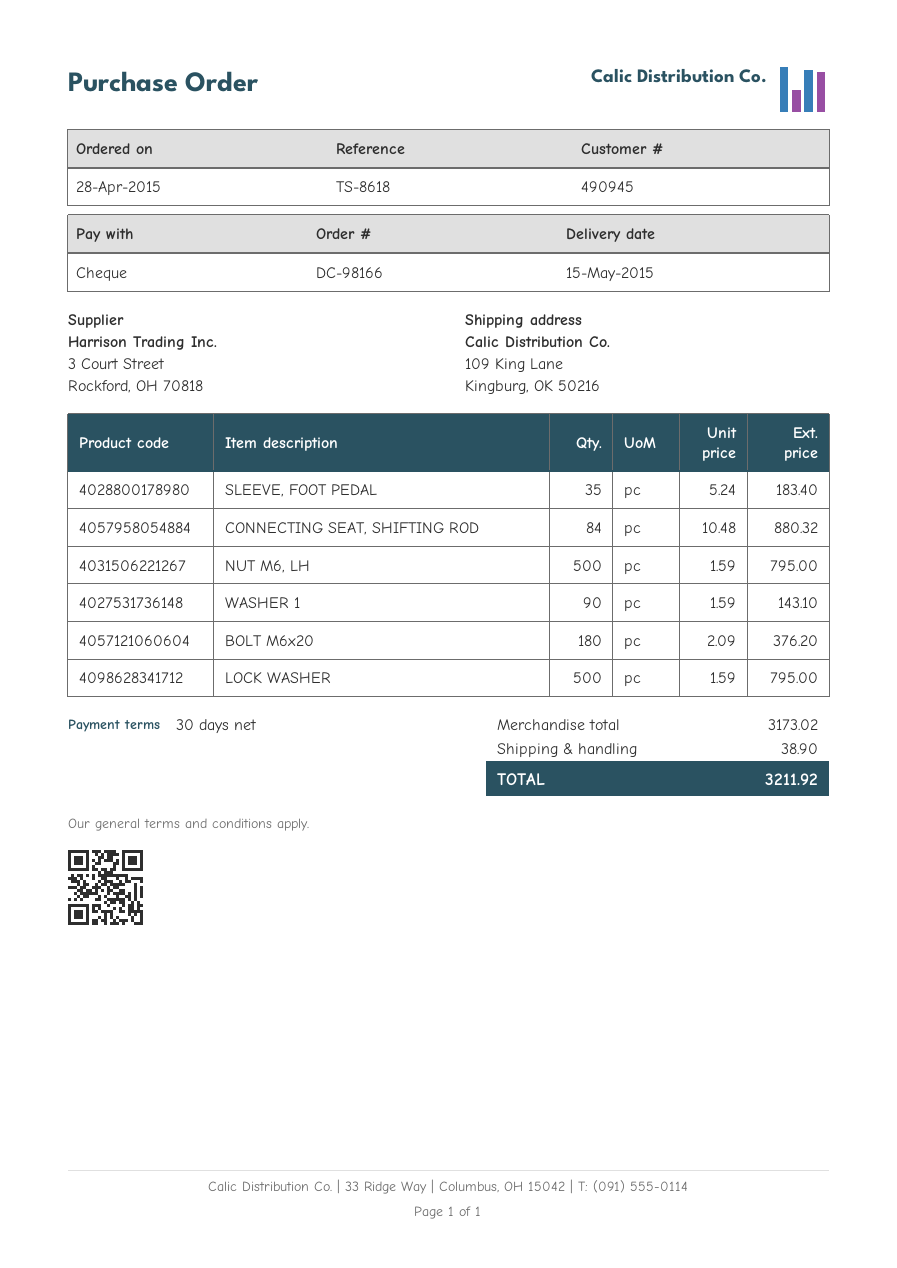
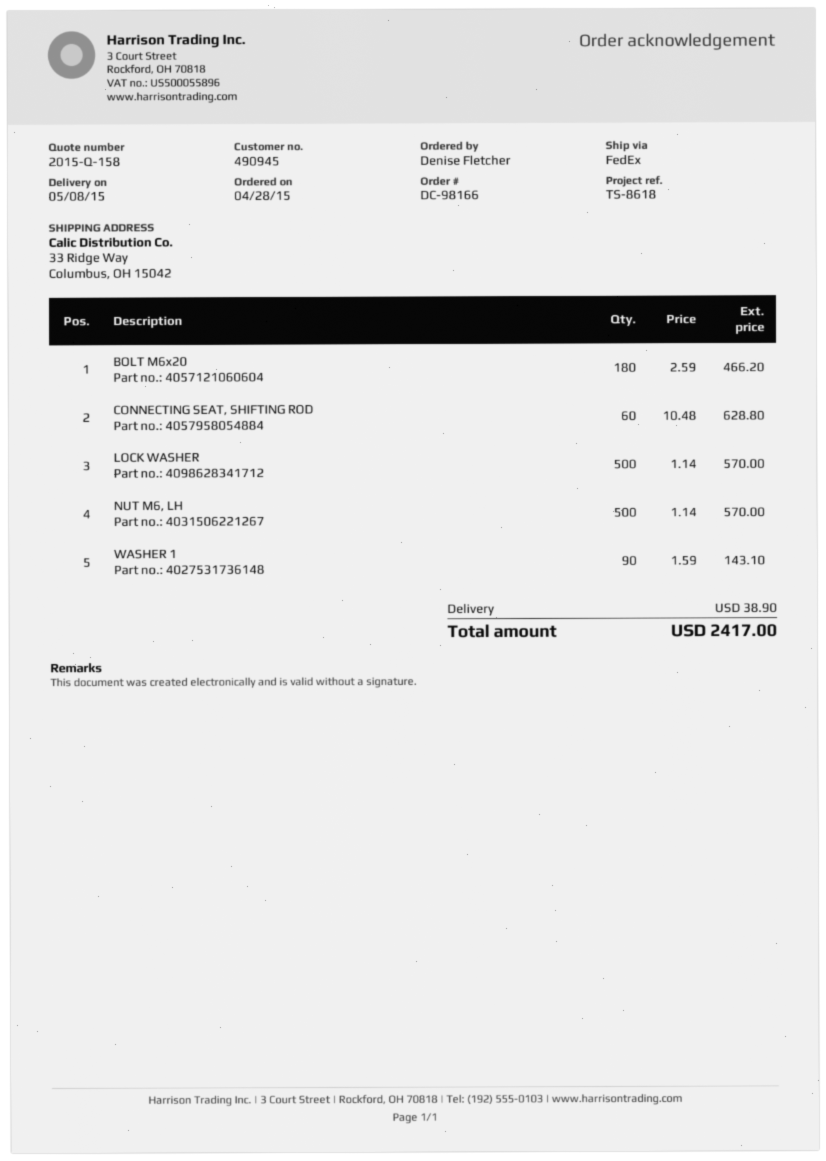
delivery date: 2015-05-15 -> 2015-05-08
ship to: 109 King Lane, Kingburg, OK 50216 -> 33 Ridge Way, Columbus, OH 15042
SLEEVE, FOOT PEDAL: 35 x 5.24 = 183.40 -> none
CONNECTING SEAT, SHIFTING ROD: 84 x 10.48 = 880.32 -> 60 x 10.48 = 628.80
NUT M6, LH: 500 x 1.59 = 795.00 -> 500 x 1.14 = 570.00
BOLT M6x20: 180 x 2.09 = 376.20 -> 180 x 2.59 = 466.20
LOCK WASHER: 500 x 1.59 = 795.00 -> 500 x 1.14 = 570.00
total: 3211.92 -> 2417.00

